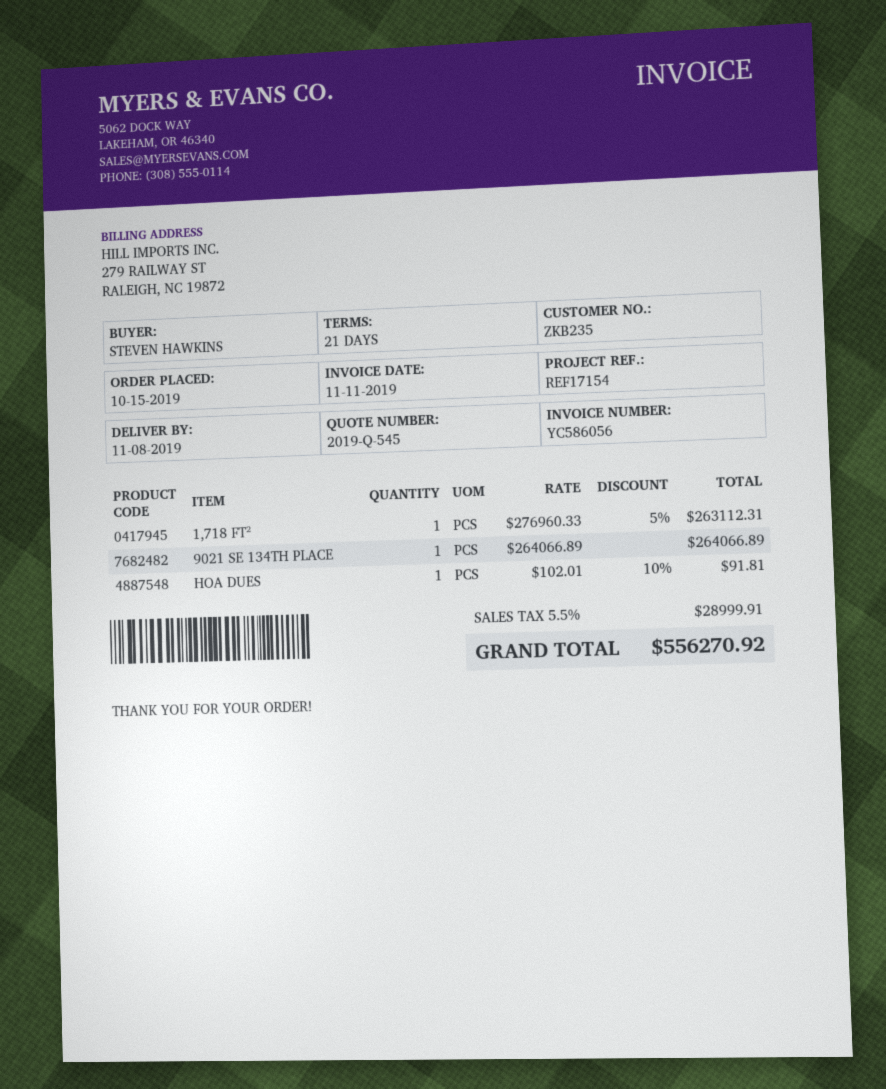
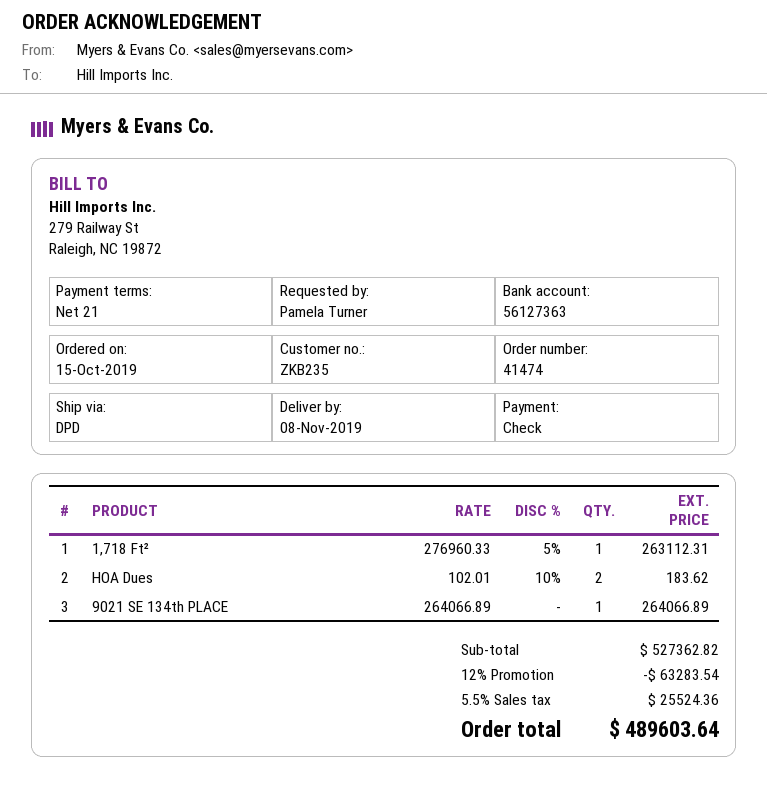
ordered by: STEVEN HAWKINS -> Pamela Turner
HOA DUES: 1 x 102.01 - 10% = 91.81 -> 2 x 102.01 - 10% = 183.62
discount: none -> 12% = 63283.54
tax: 5.5% = 28999.91 -> 5.5% = 25524.36
total: 556270.92 -> 489603.64

